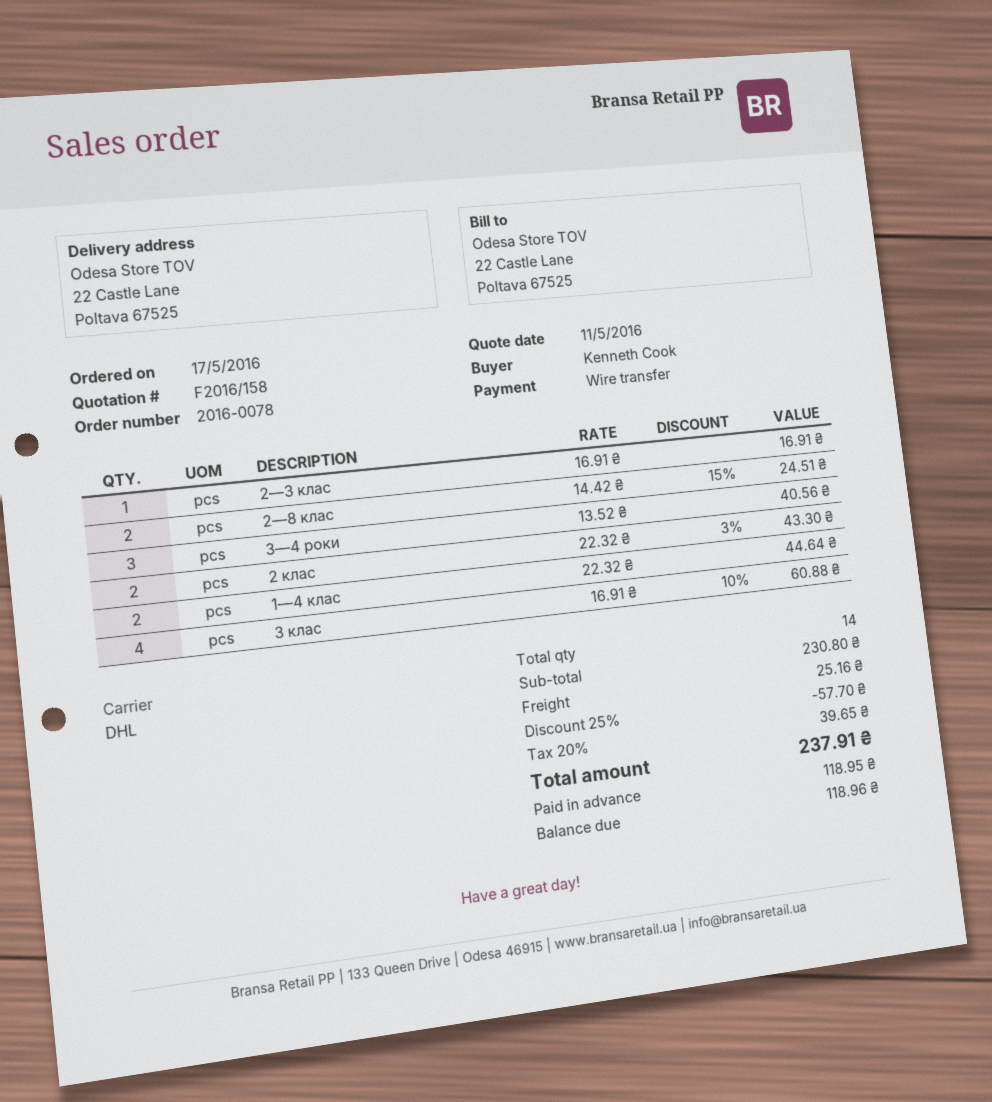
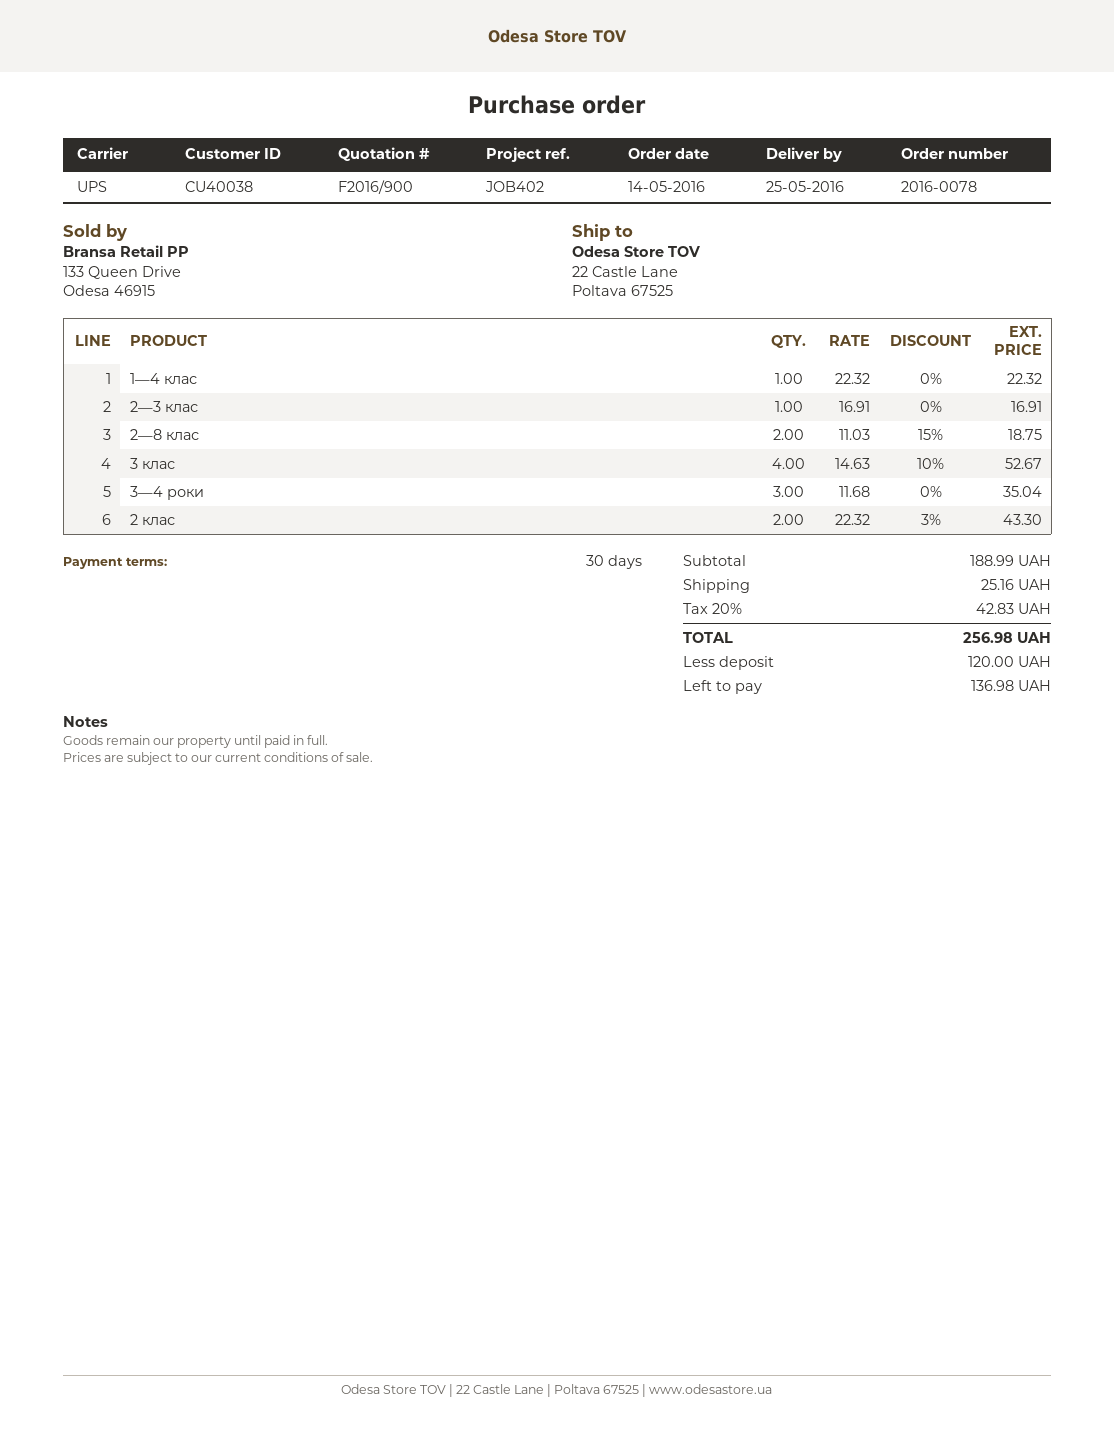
quote number: F2016/158 -> F2016/900
order date: 2016-05-17 -> 2016-05-14
shipping method: DHL -> UPS
2—8 клас: 2 x 14.42 - 15% = 24.51 -> 2 x 11.03 - 15% = 18.75
3—4 роки: 3 x 13.52 = 40.56 -> 3 x 11.68 = 35.04
1—4 клас: 2 x 22.32 = 44.64 -> 1 x 22.32 = 22.32
3 клас: 4 x 16.91 - 10% = 60.88 -> 4 x 14.63 - 10% = 52.67
subtotal: 230.80 -> 188.99
discount: 25% = 57.70 -> none
tax: 20% = 39.65 -> 20% = 42.83
total: 237.91 -> 256.98
deposit: 118.95 -> 120.00
balance: 118.96 -> 136.98

